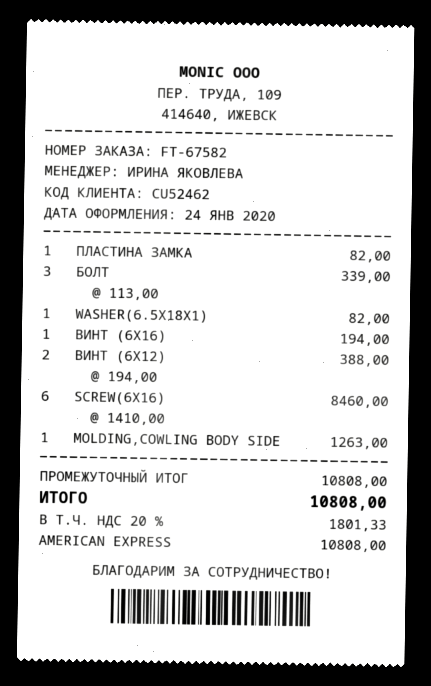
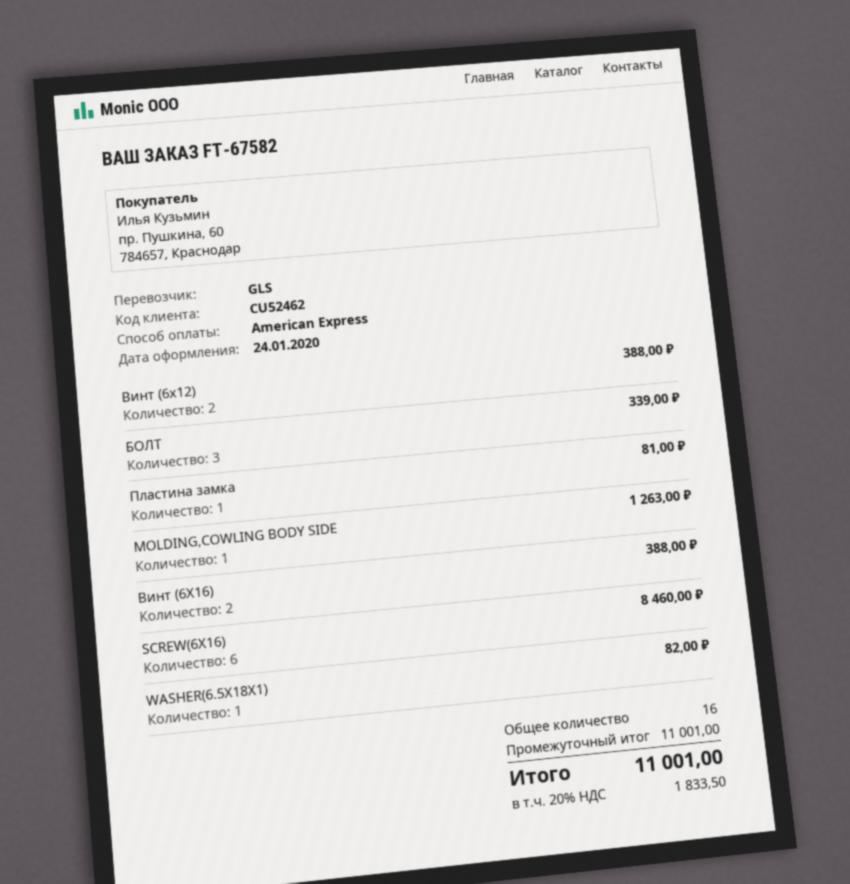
ПЛАСТИНА ЗАМКА: 1 for 82.00 -> 1 for 81.00
ВИНТ (6X16): 1 for 194.00 -> 2 for 388.00
subtotal: 10808.00 -> 11001.00
tax: 20% = 1801.33 -> 20% = 1833.50
total: 10808.00 -> 11001.00

